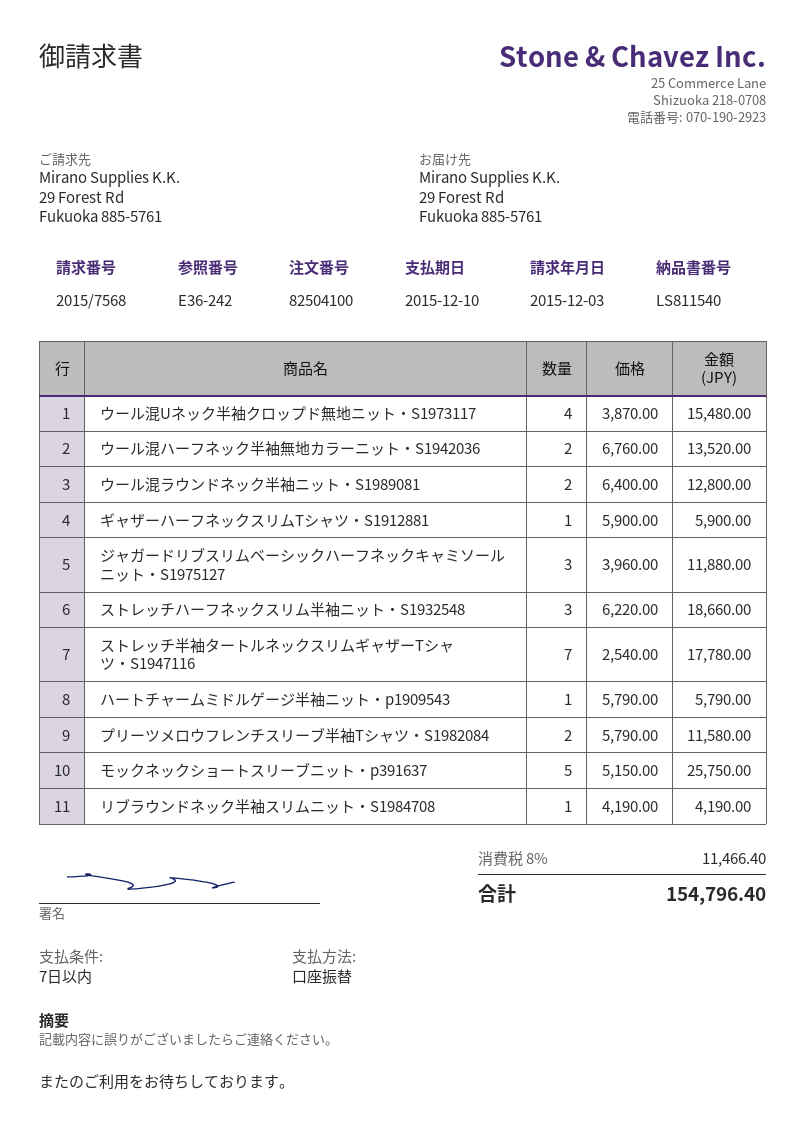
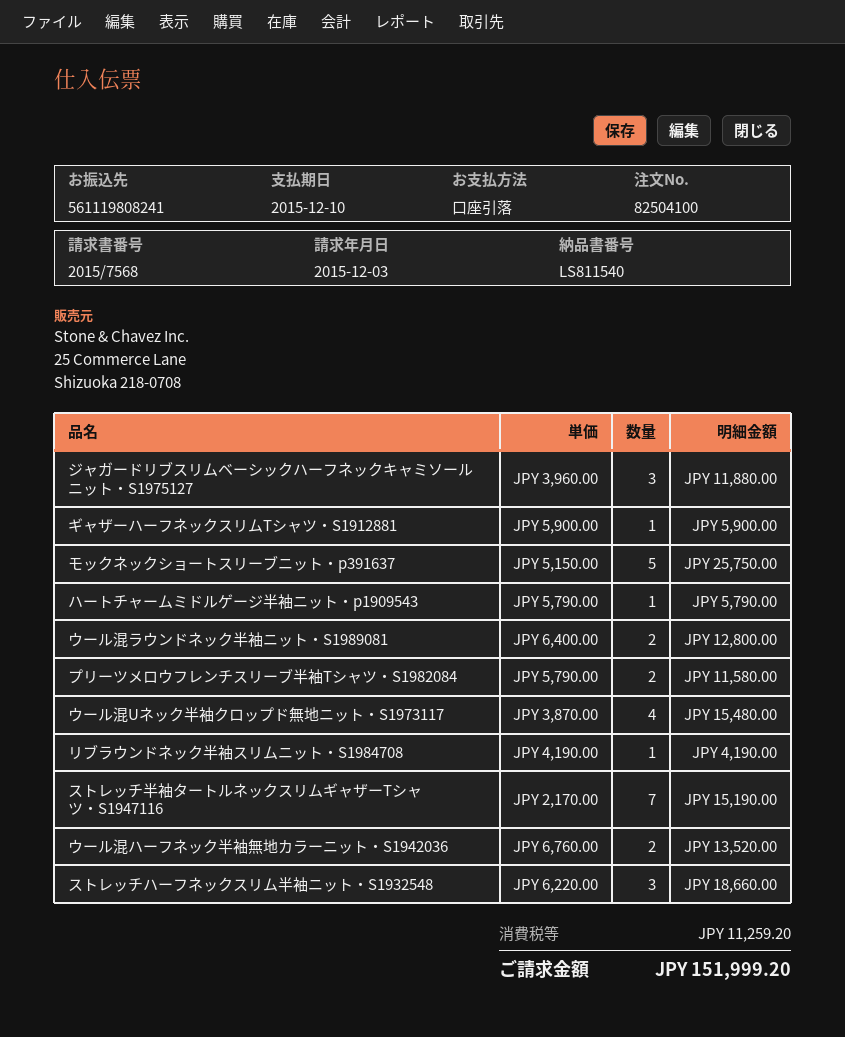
ストレッチ半袖タートルネックスリムギャザーTシャツ・S1947116: 7 x 2540.00 = 17780.00 -> 7 x 2170.00 = 15190.00
tax: 11466.40 -> 11259.20
total: 154796.40 -> 151999.20

